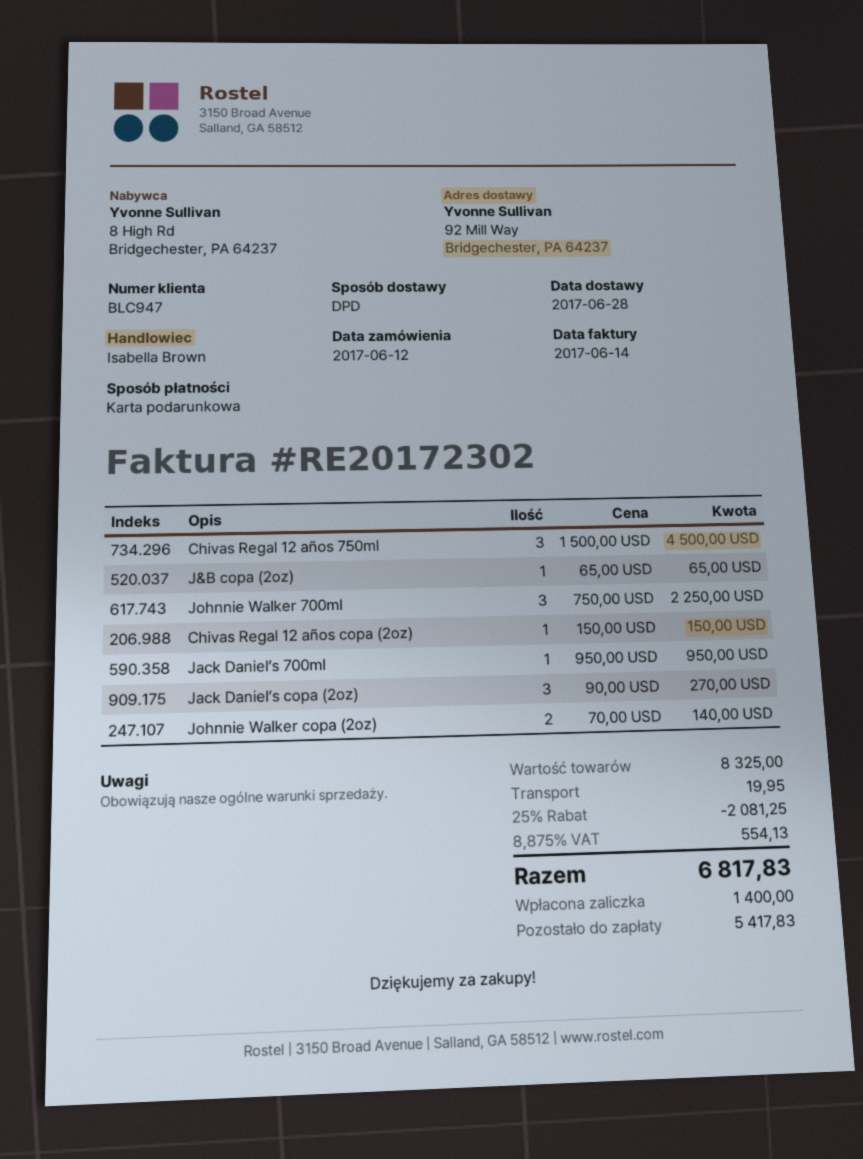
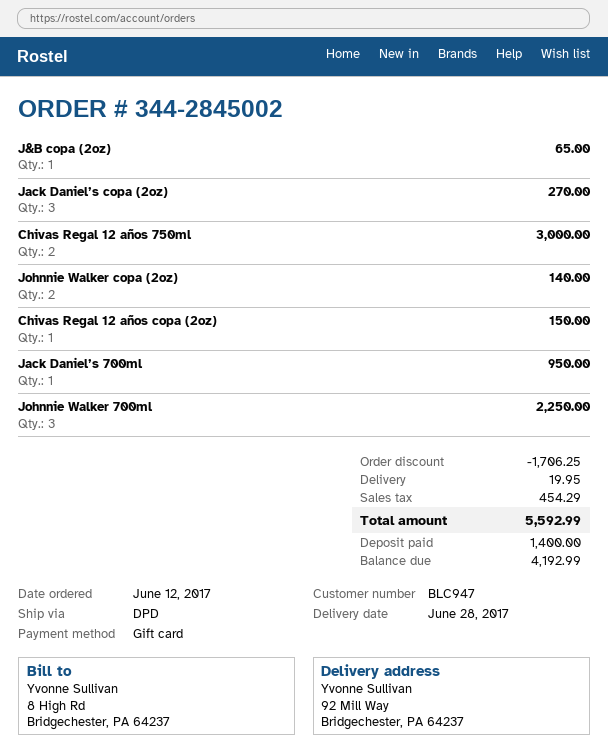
Chivas Regal 12 años 750ml: 3 for 4500.00 -> 2 for 3000.00
discount: 2081.25 -> 1706.25
tax: 554.13 -> 454.29
total: 6817.83 -> 5592.99
balance: 5417.83 -> 4192.99

